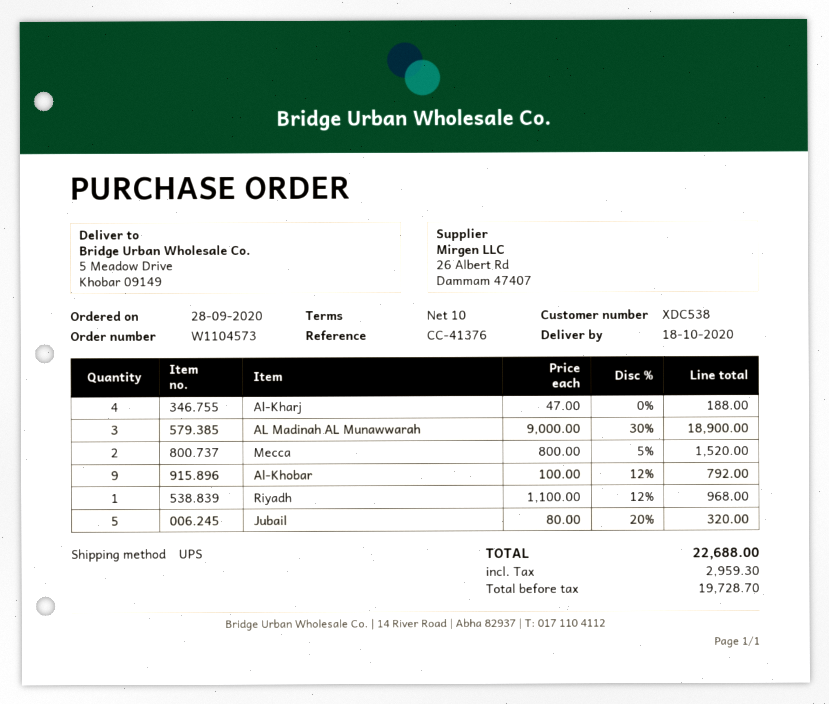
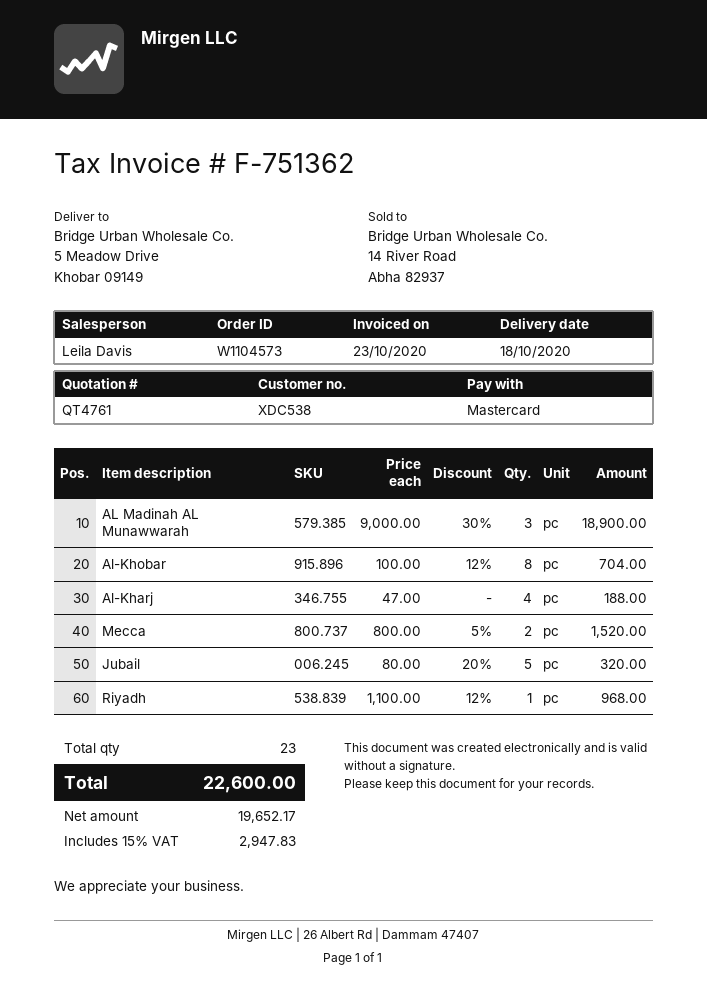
Al-Khobar: 9 x 100.00 - 12% = 792.00 -> 8 x 100.00 - 12% = 704.00
net: 19728.70 -> 19652.17
tax: 2959.30 -> 2947.83
total: 22688.00 -> 22600.00

